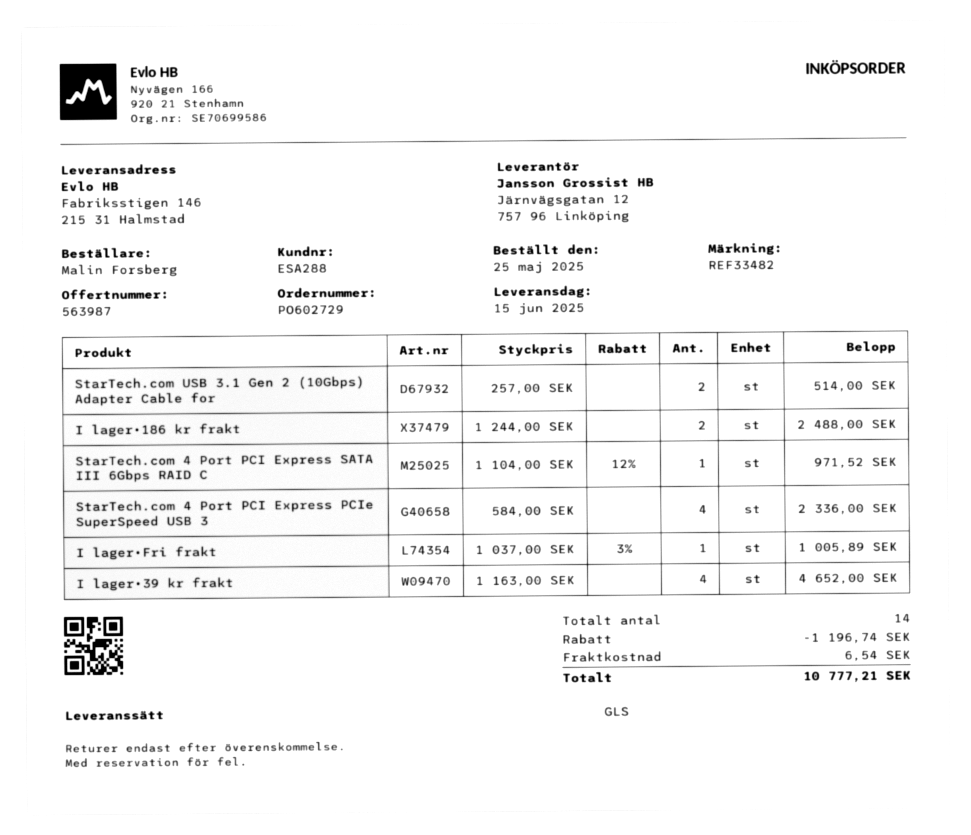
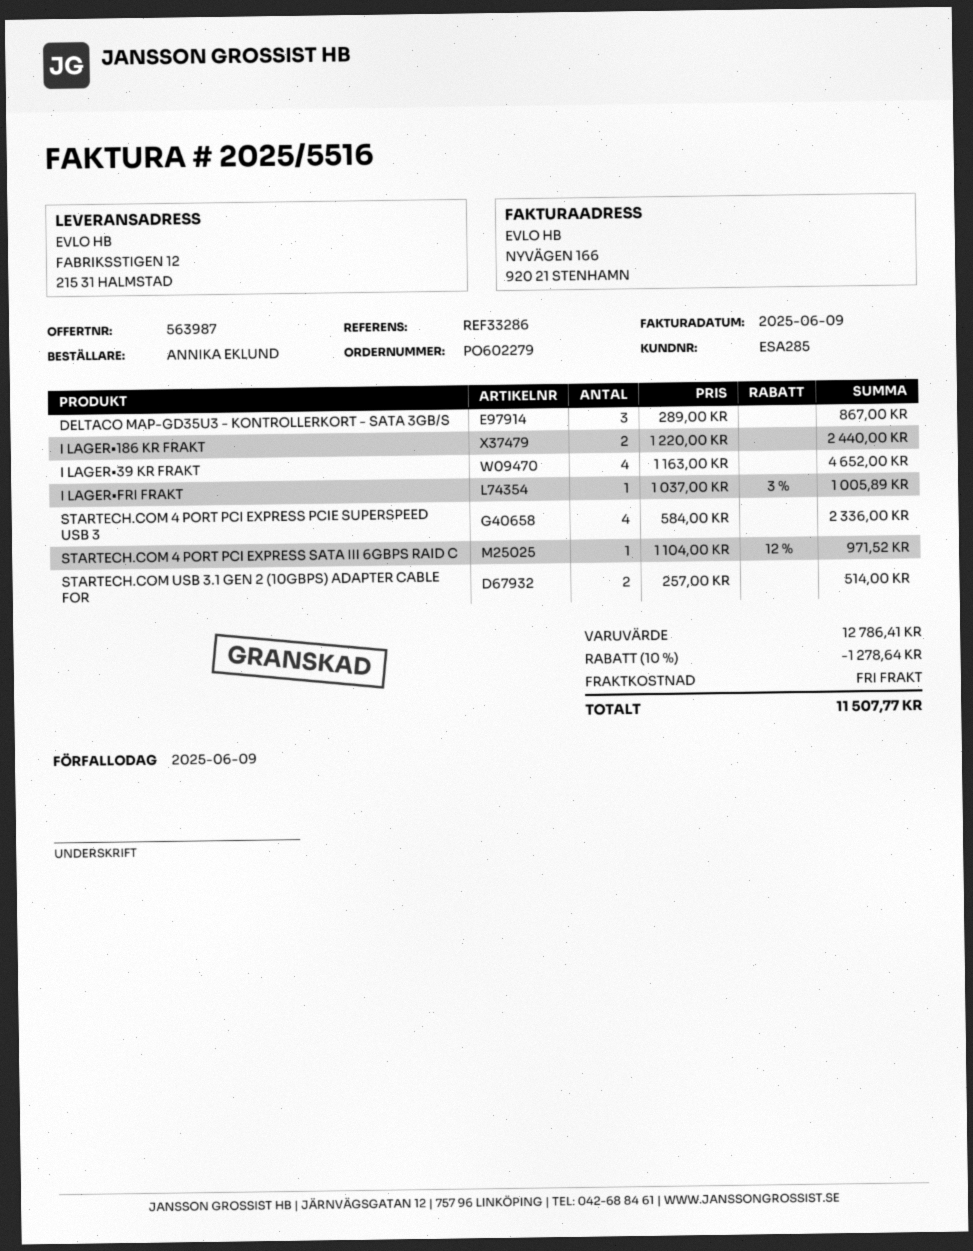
order number: PO602729 -> PO602279
customer number: ESA288 -> ESA285
reference: REF33482 -> REF33286
ordered by: Malin Forsberg -> ANNIKA EKLUND
ship to: Fabriksstigen 146, 215 31 Halmstad -> FABRIKSSTIGEN 12, 215 31 HALMSTAD
I lager•186 kr frakt: 2 x 1244.00 = 2488.00 -> 2 x 1220.00 = 2440.00
DELTACO MAP-GD35U3 - KONTROLLERKORT - SATA 3GB/S: none -> 3 x 289.00 = 867.00
discount: 1196.74 -> 1278.64
shipping: 6.54 -> 0.00
total: 10777.21 -> 11507.77

